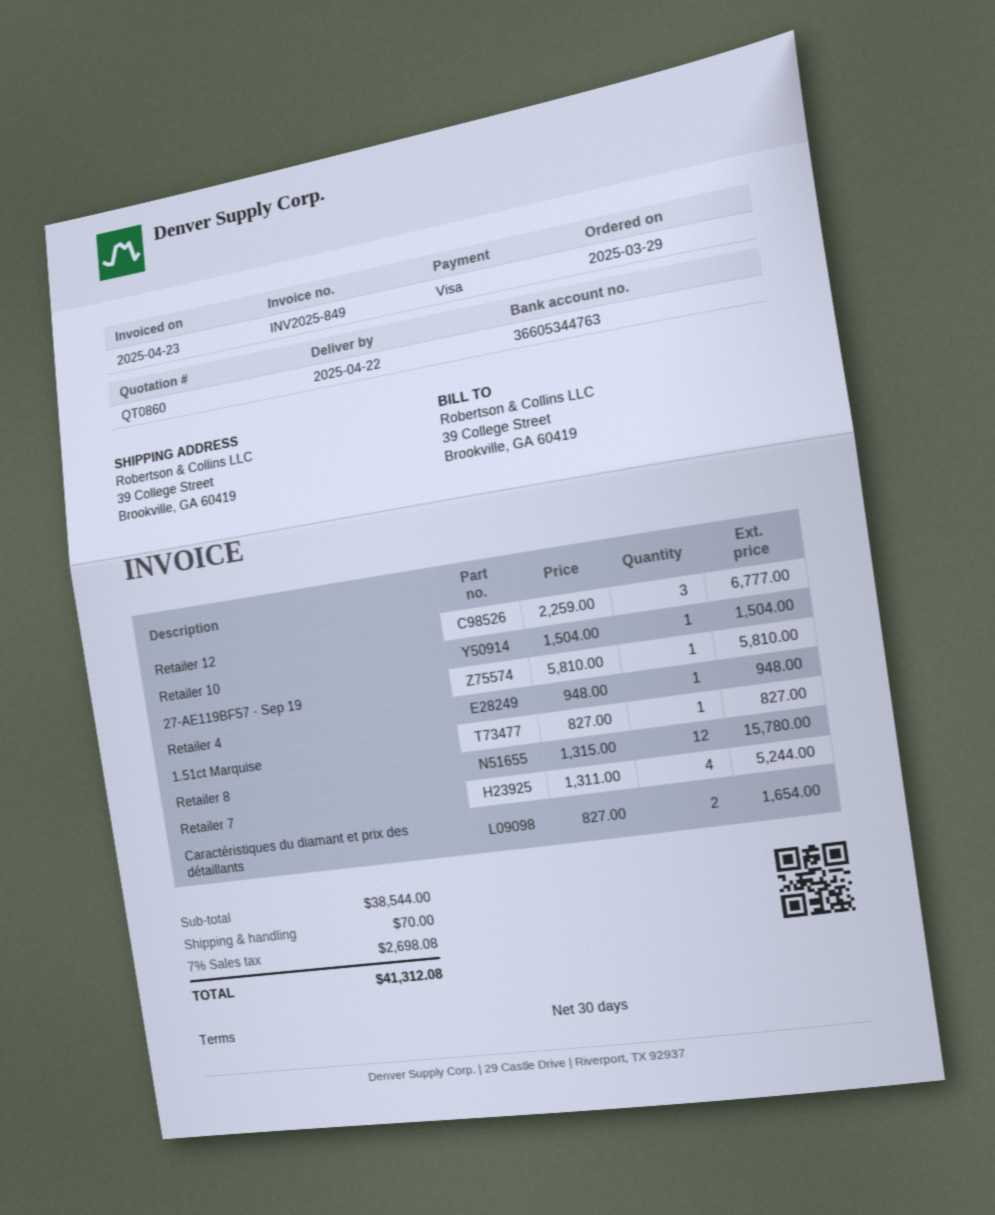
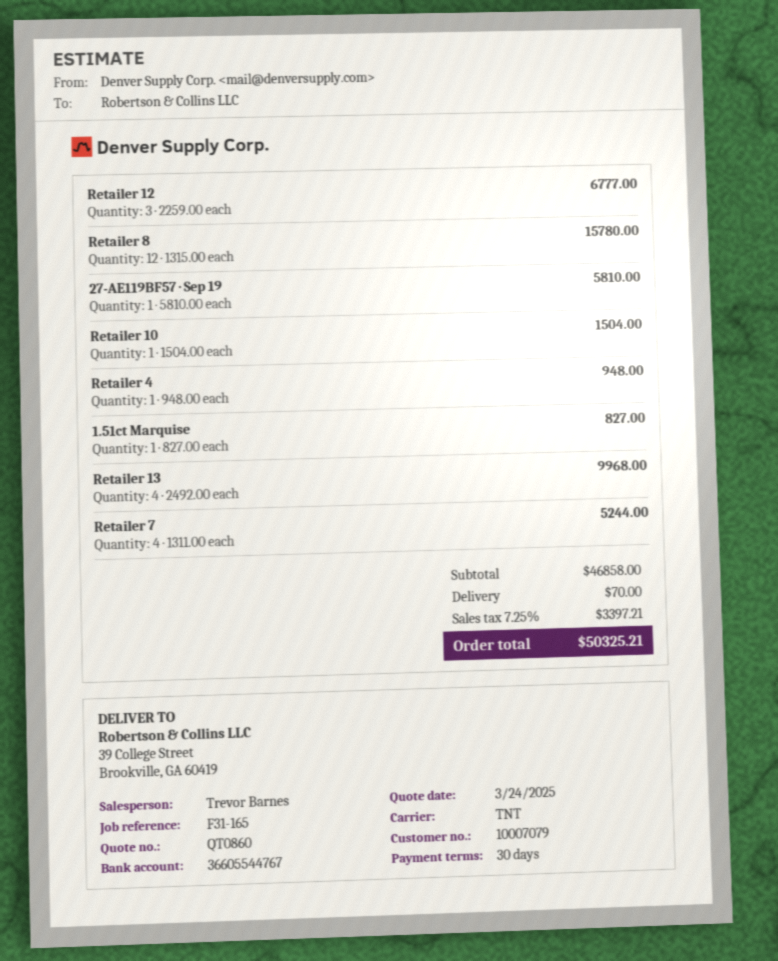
bank account: 36605344763 -> 36605544767
Caractéristiques du diamant et prix des détaillants: 2 x 827.00 = 1654.00 -> none
Retailer 13: none -> 4 x 2492.00 = 9968.00
subtotal: 38544.00 -> 46858.00
tax: 7% = 2698.08 -> 7.25% = 3397.21
total: 41312.08 -> 50325.21

